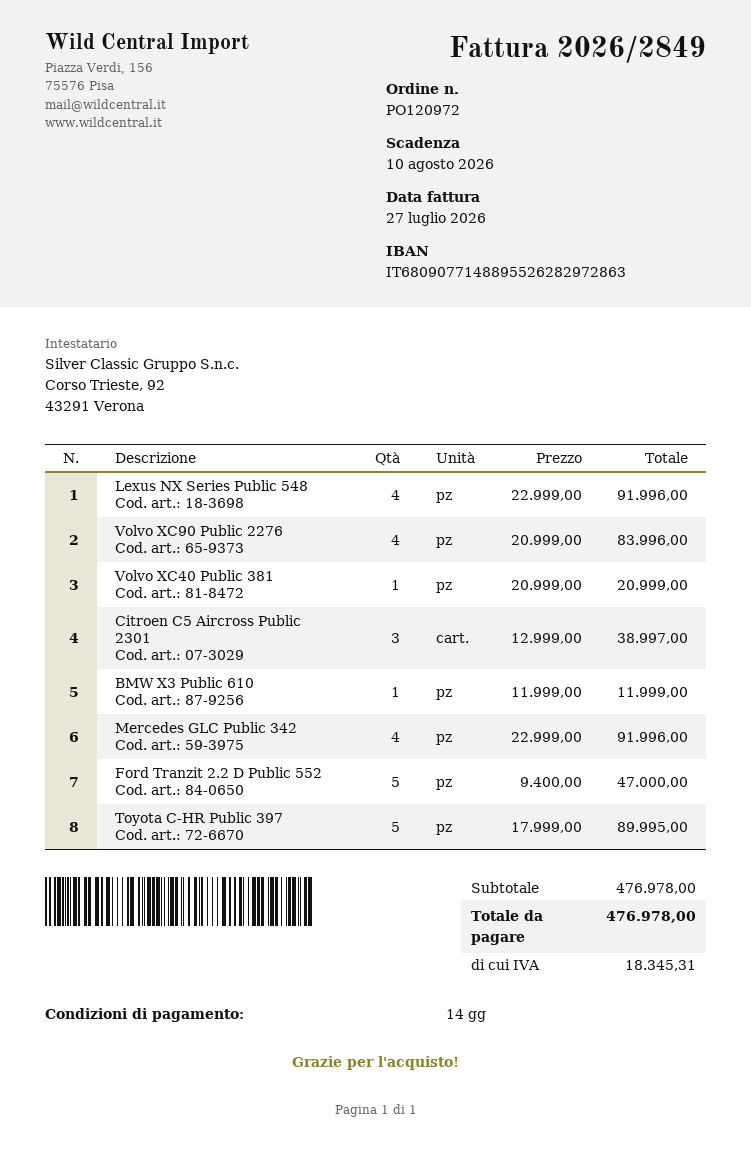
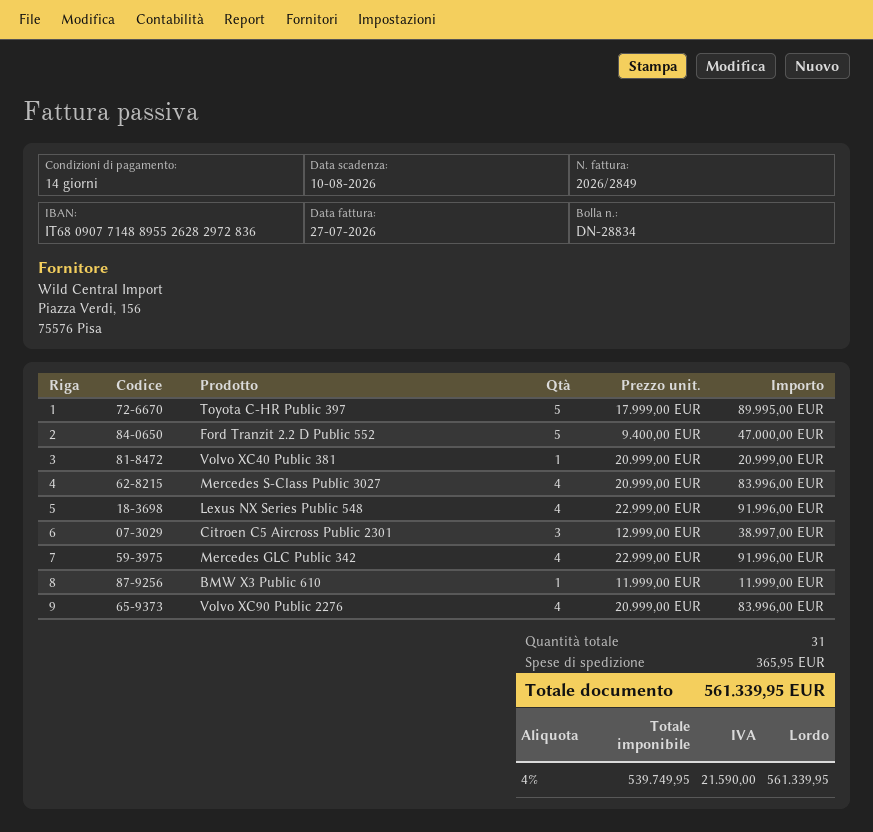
bank account: IT6809077148895526282972863 -> IT6809077148895526282972836
Mercedes S-Class Public 3027: none -> 4 x 20999.00 = 83996.00
shipping: none -> 365.95
tax: 18345.31 -> 21590.00
total: 476978.00 -> 561339.95

